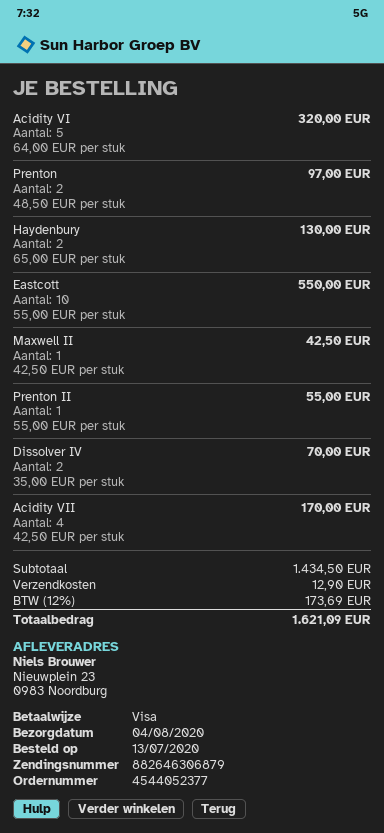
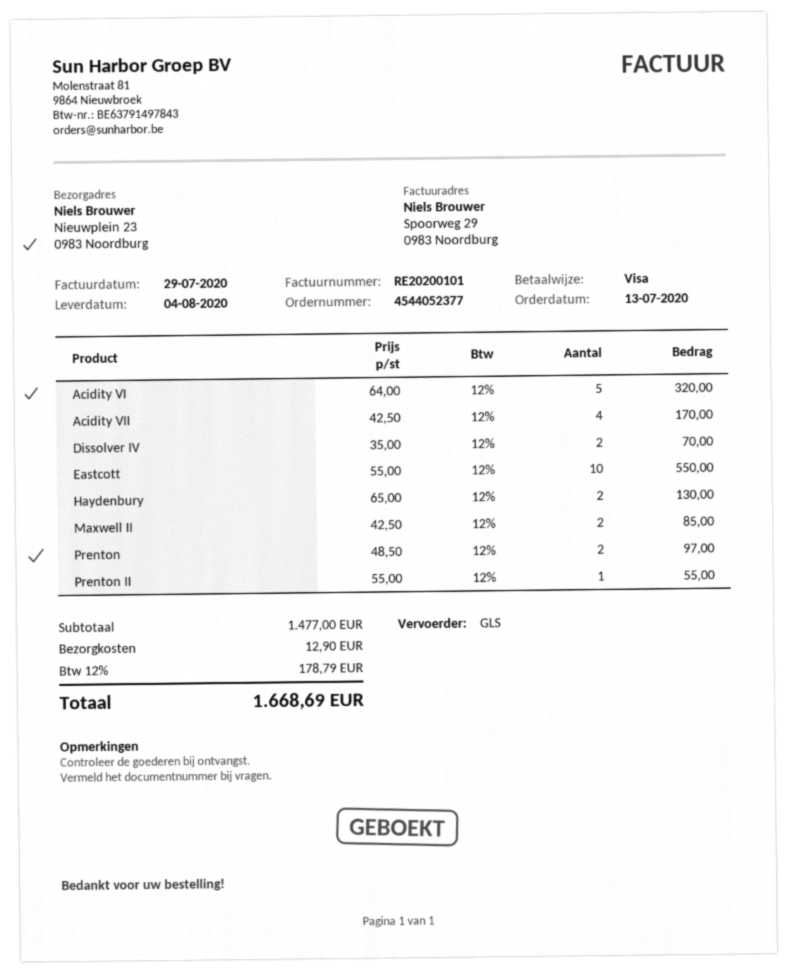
Maxwell II: 1 x 42.50 = 42.50 -> 2 x 42.50 = 85.00
subtotal: 1434.50 -> 1477.00
tax: 12% = 173.69 -> 12% = 178.79
total: 1621.09 -> 1668.69

